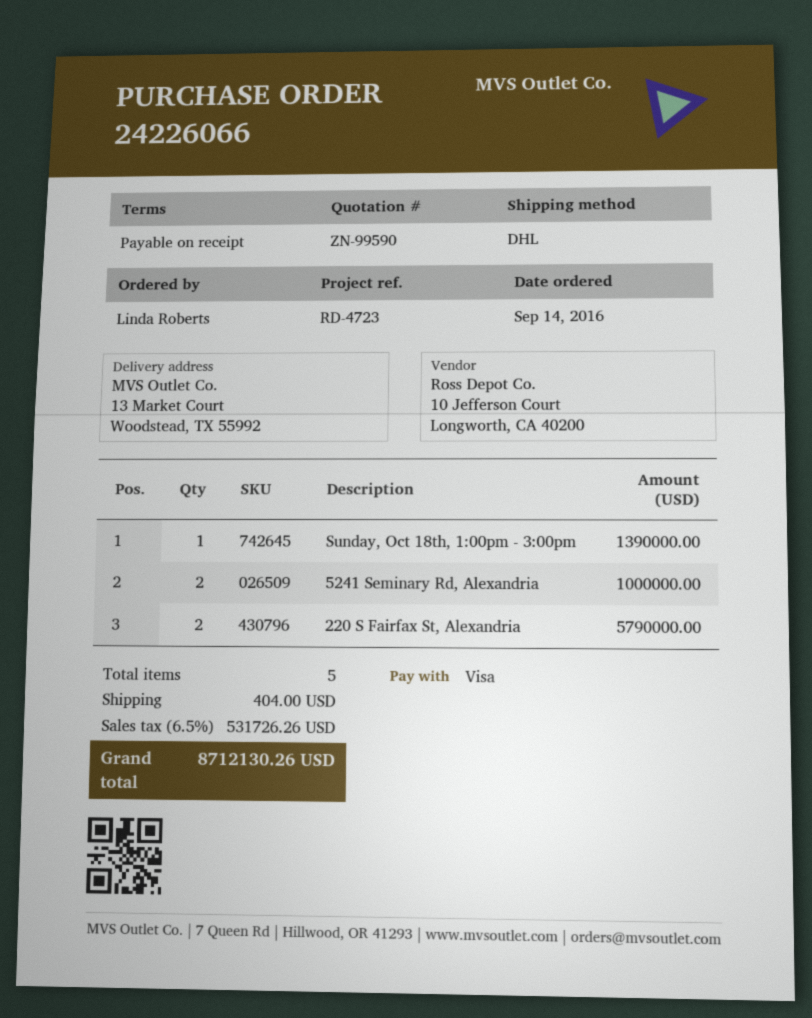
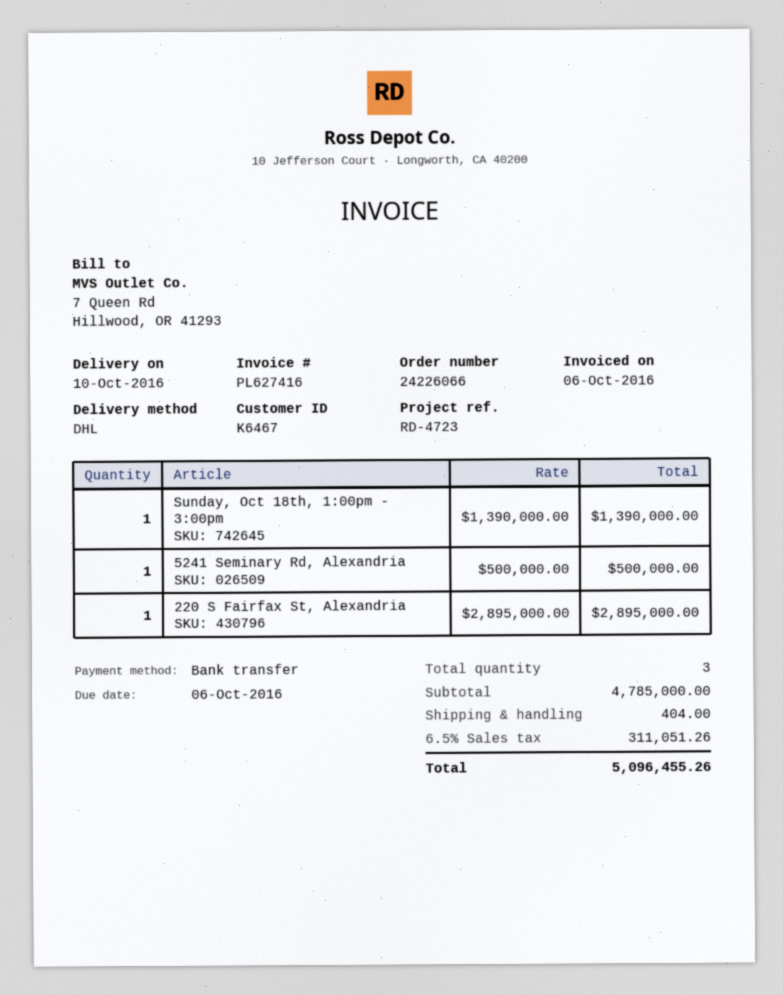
payment method: Visa -> bank transfer
5241 Seminary Rd, Alexandria: 2 for 1000000.00 -> 1 for 500000.00
220 S Fairfax St, Alexandria: 2 for 5790000.00 -> 1 for 2895000.00
total quantity: 5 -> 3
tax: 6.5% = 531726.26 -> 6.5% = 311051.26
total: 8712130.26 -> 5096455.26

